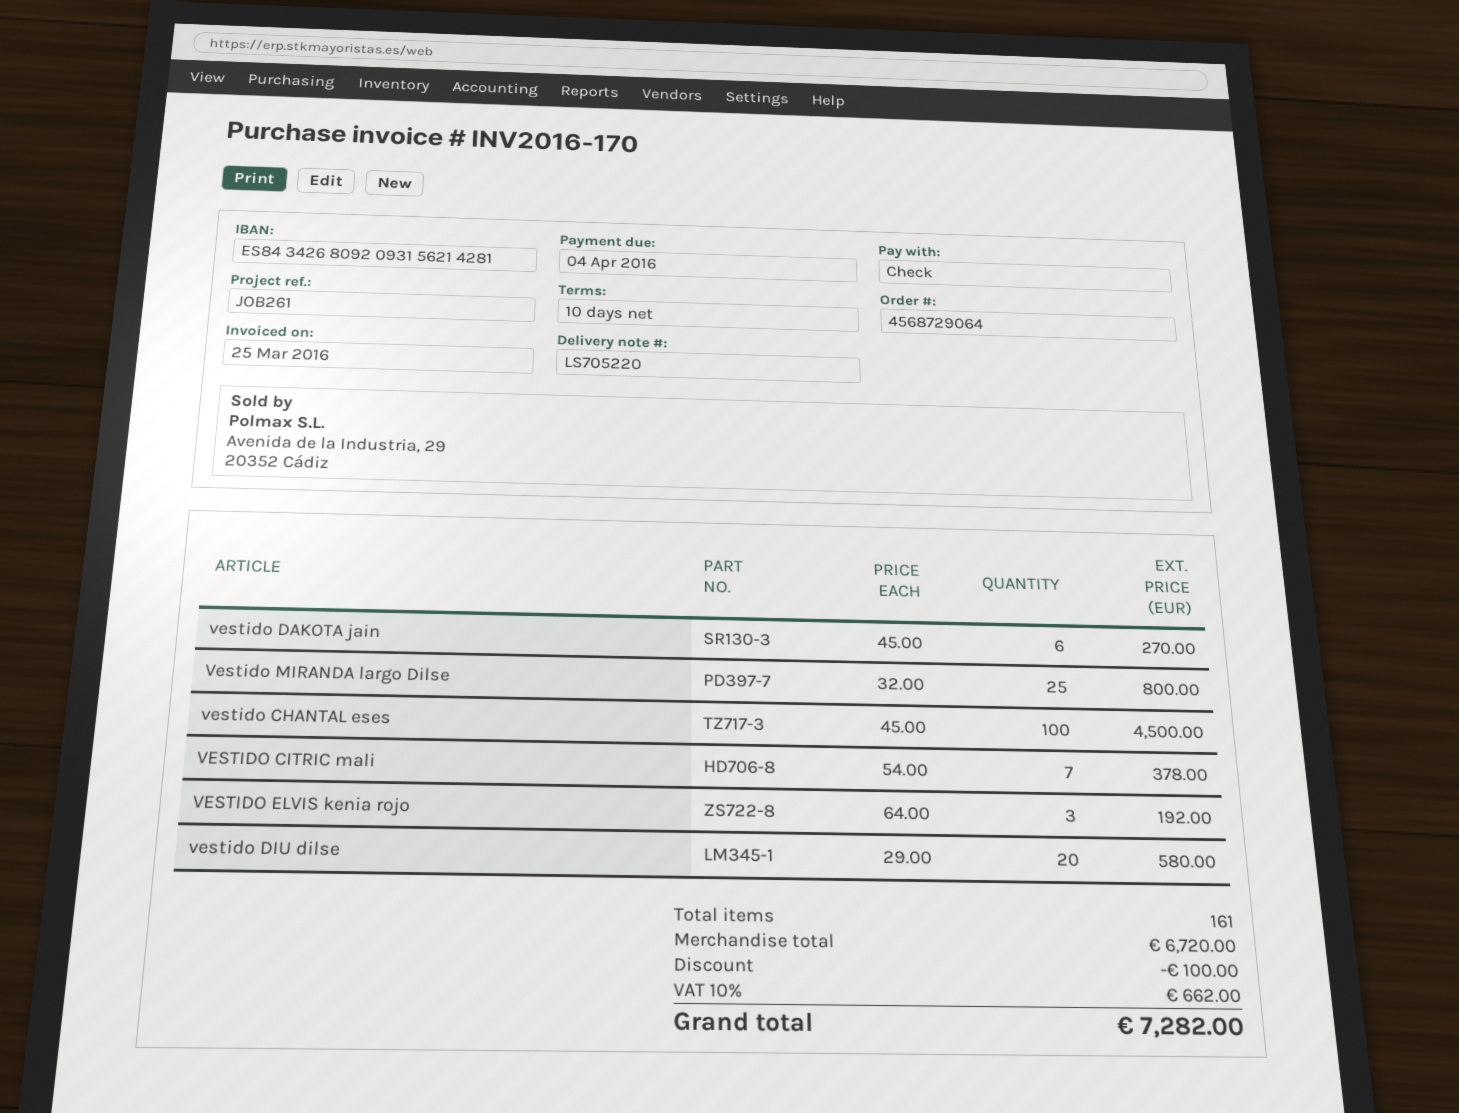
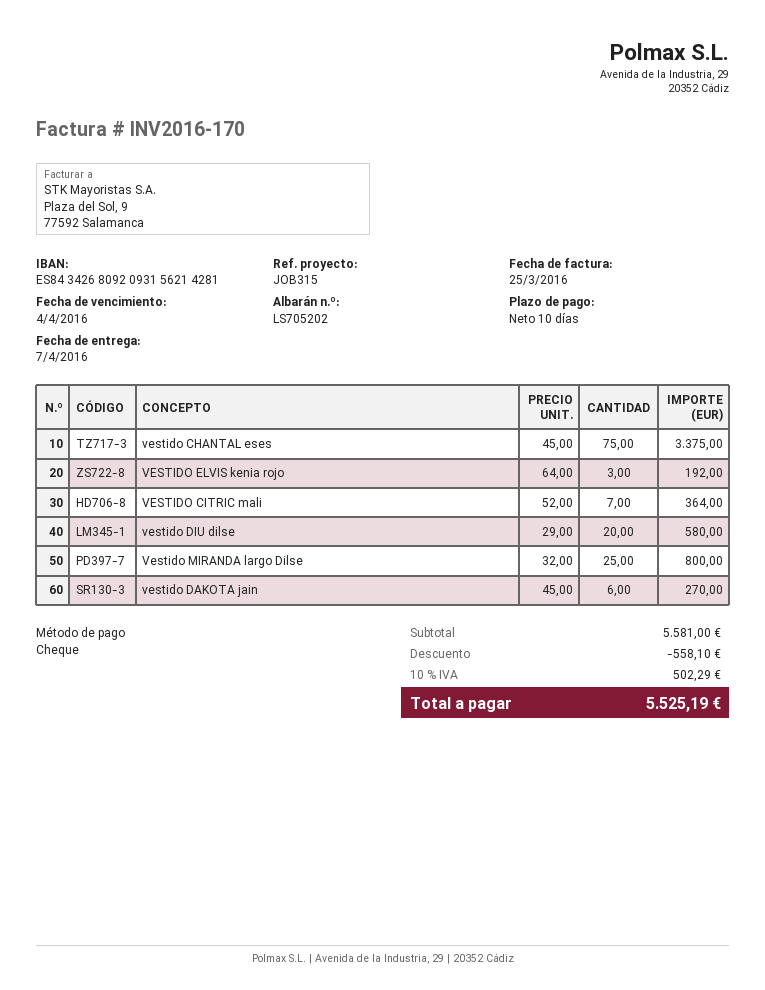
delivery note number: LS705220 -> LS705202
reference: JOB261 -> JOB315
vestido CHANTAL eses: 100 x 45.00 = 4500.00 -> 75 x 45.00 = 3375.00
VESTIDO CITRIC mali: 7 x 54.00 = 378.00 -> 7 x 52.00 = 364.00
subtotal: 6720.00 -> 5581.00
discount: 100.00 -> 558.10
tax: 10% = 662.00 -> 10% = 502.29
total: 7282.00 -> 5525.19

